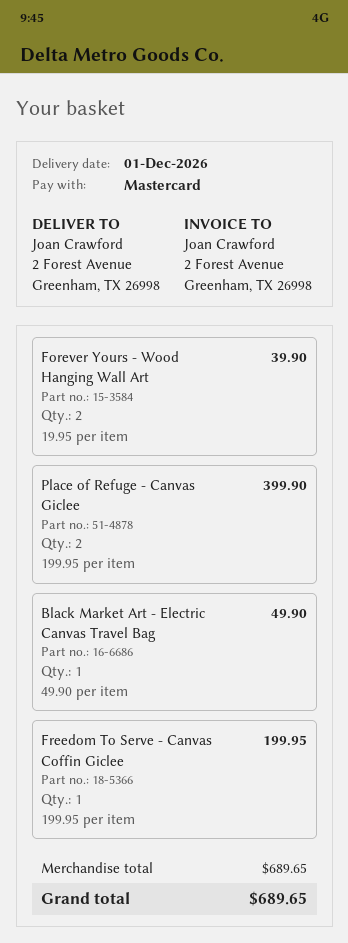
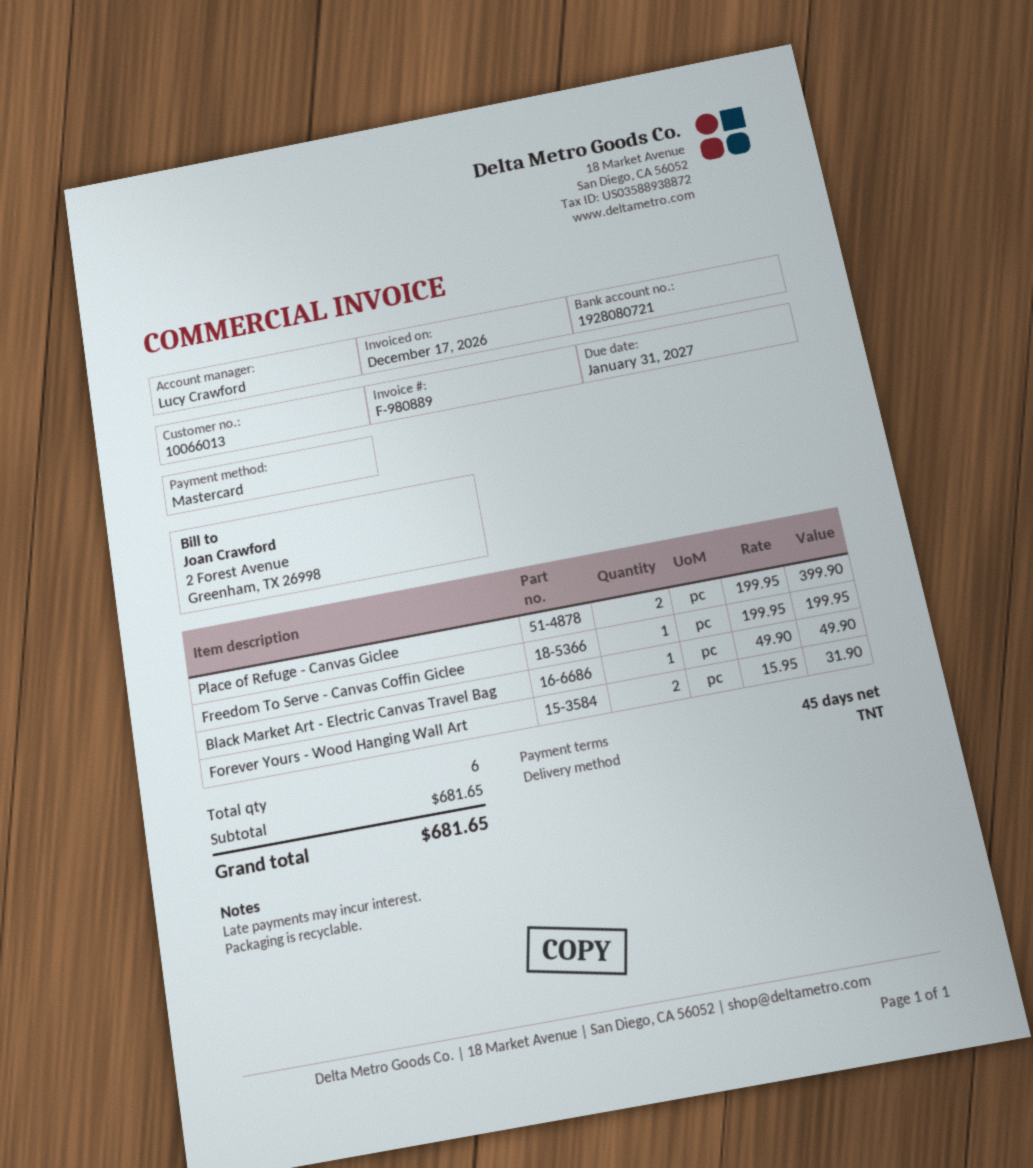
Forever Yours - Wood Hanging Wall Art: 2 x 19.95 = 39.90 -> 2 x 15.95 = 31.90
subtotal: 689.65 -> 681.65
total: 689.65 -> 681.65

